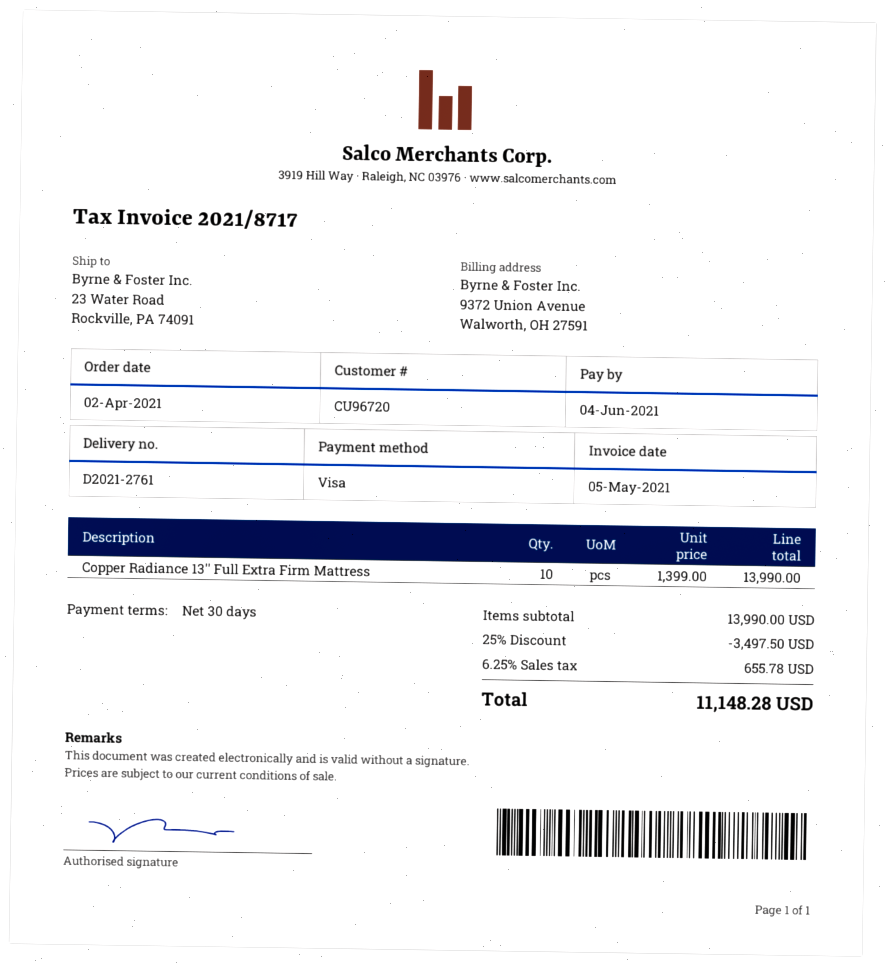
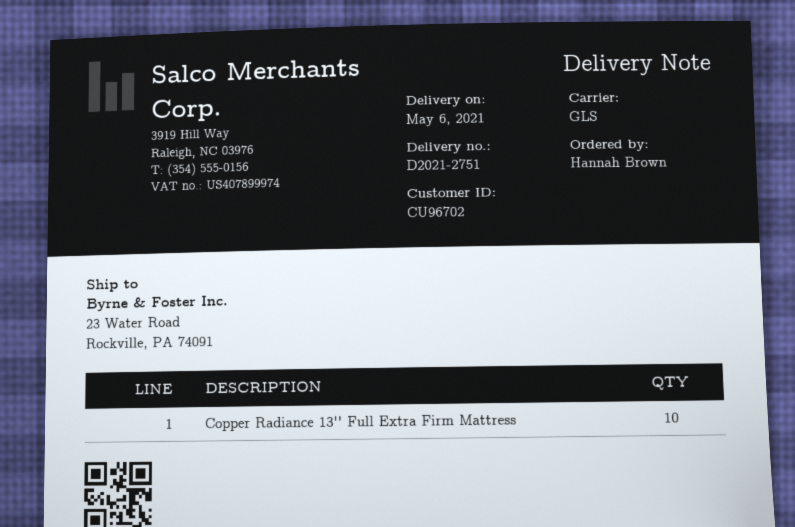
delivery note number: D2021-2761 -> D2021-2751
customer number: CU96720 -> CU96702

